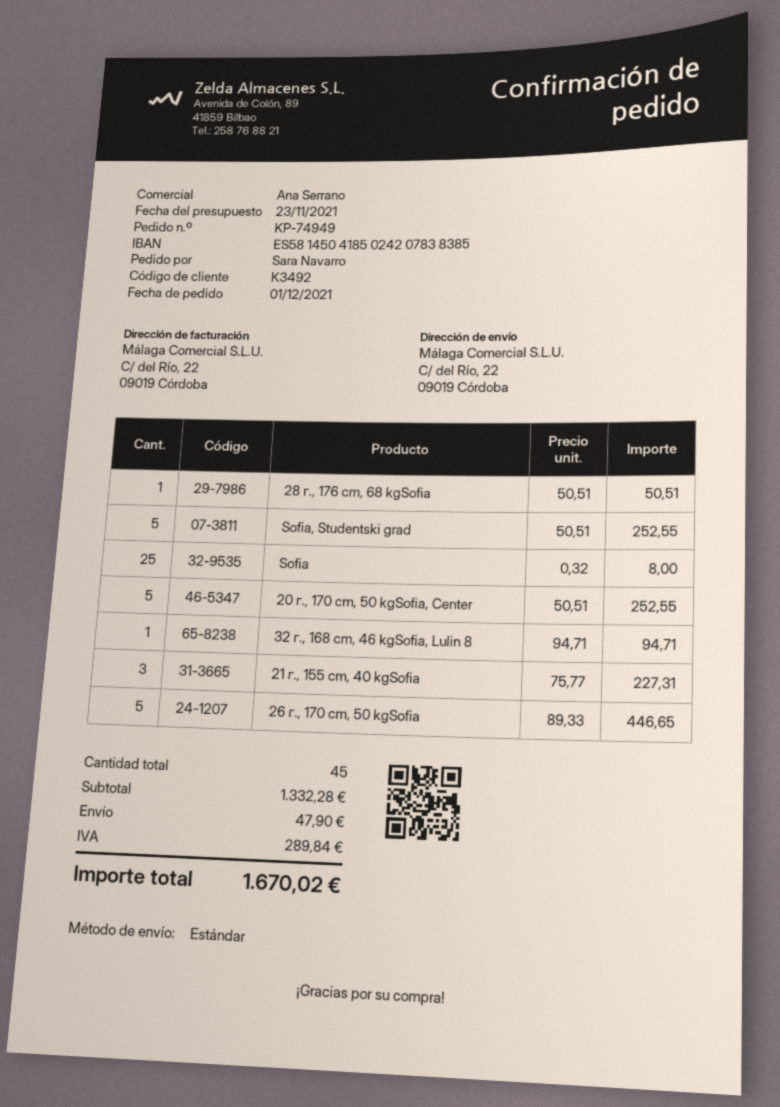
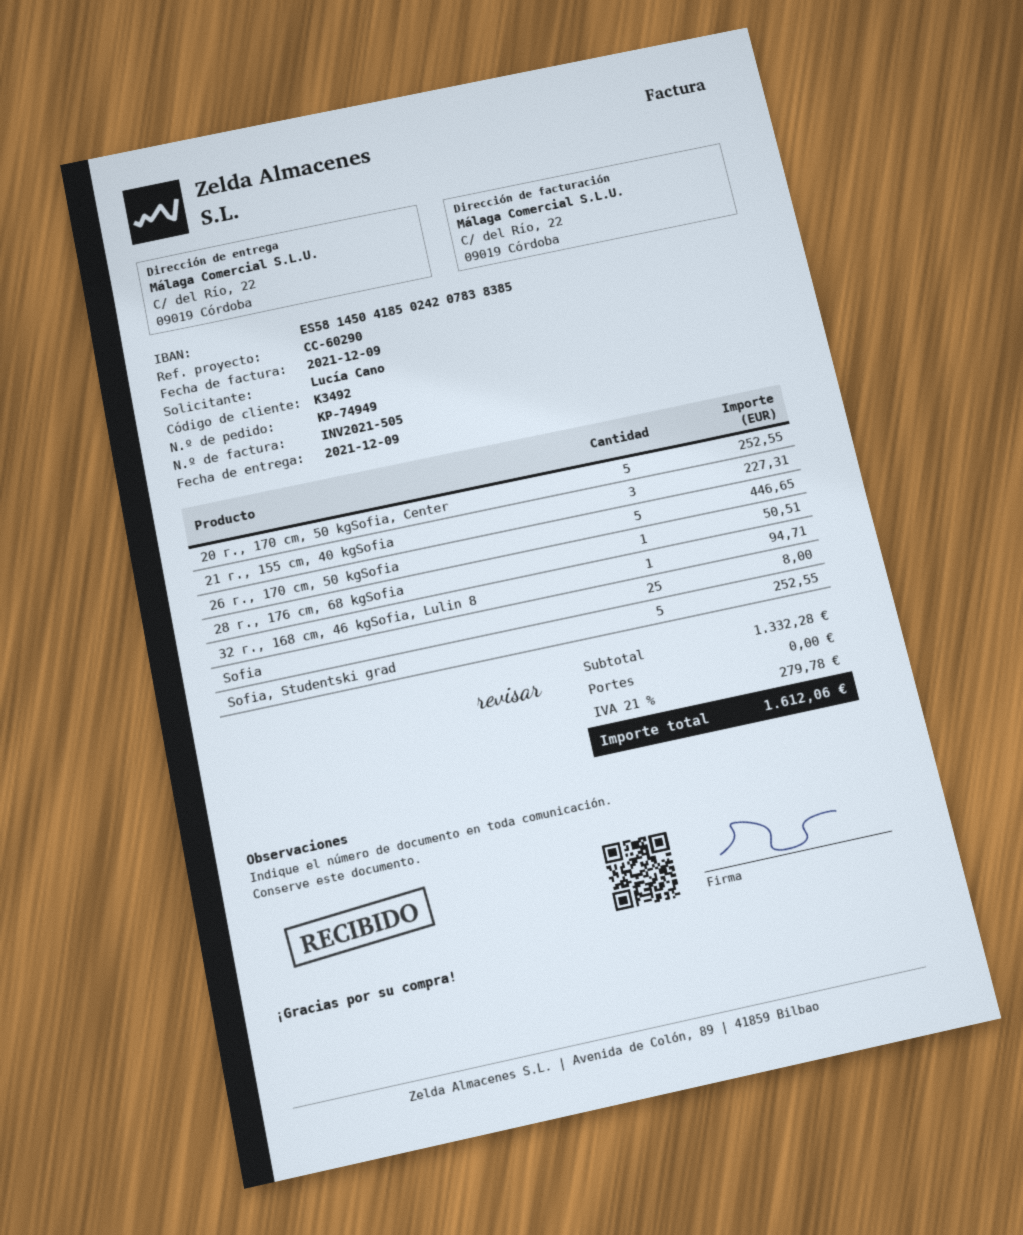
ordered by: Sara Navarro -> Lucía Cano
shipping: 47.90 -> 0.00
tax: 289.84 -> 279.78
total: 1670.02 -> 1612.06

